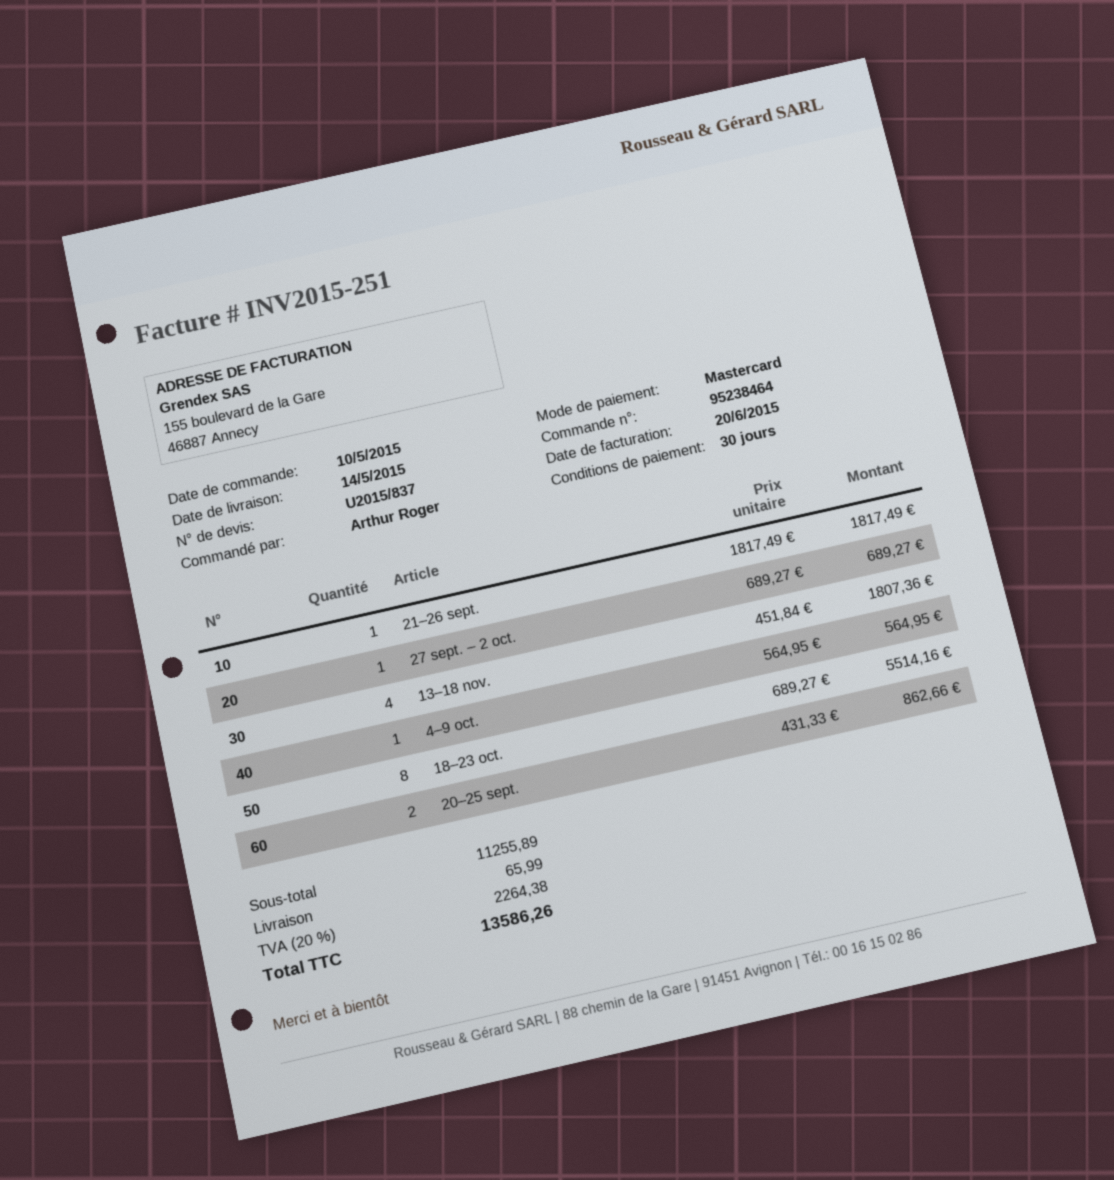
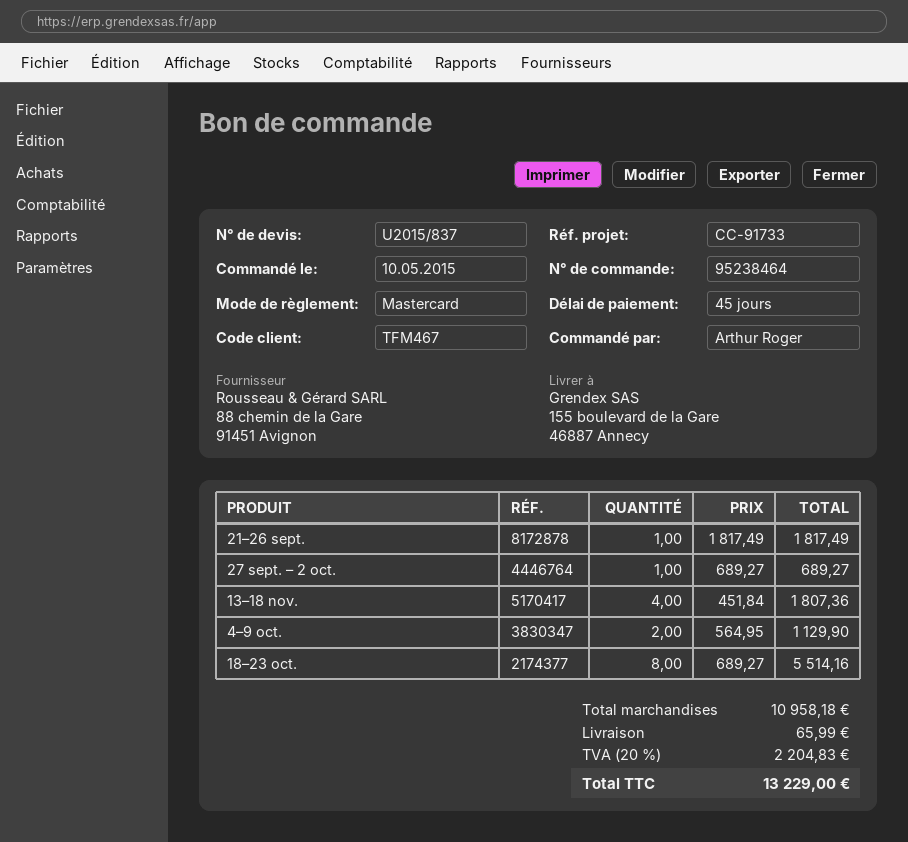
payment terms: 30 days -> 45 days
4–9 oct.: 1 x 564.95 = 564.95 -> 2 x 564.95 = 1129.90
20–25 sept.: 2 x 431.33 = 862.66 -> none
subtotal: 11255.89 -> 10958.18
tax: 20% = 2264.38 -> 20% = 2204.83
total: 13586.26 -> 13229.00

